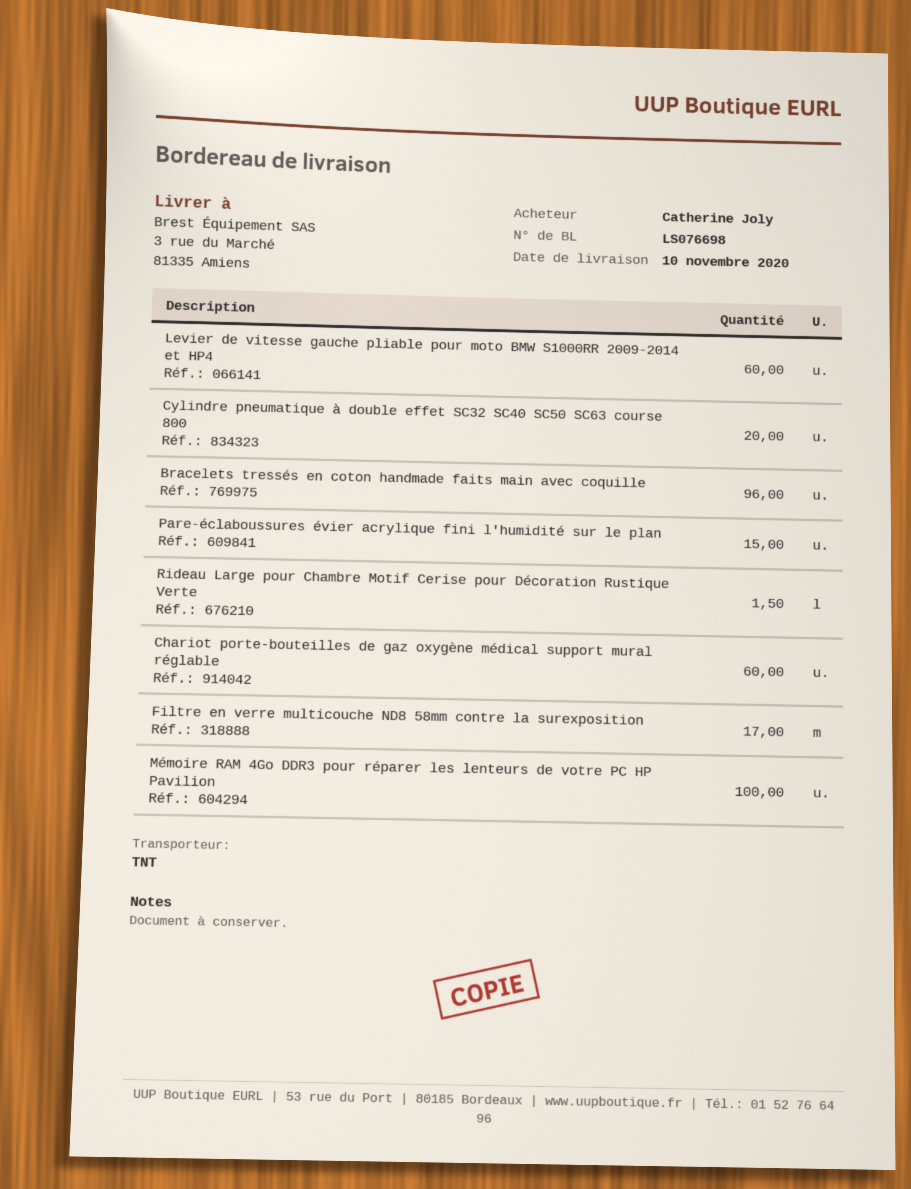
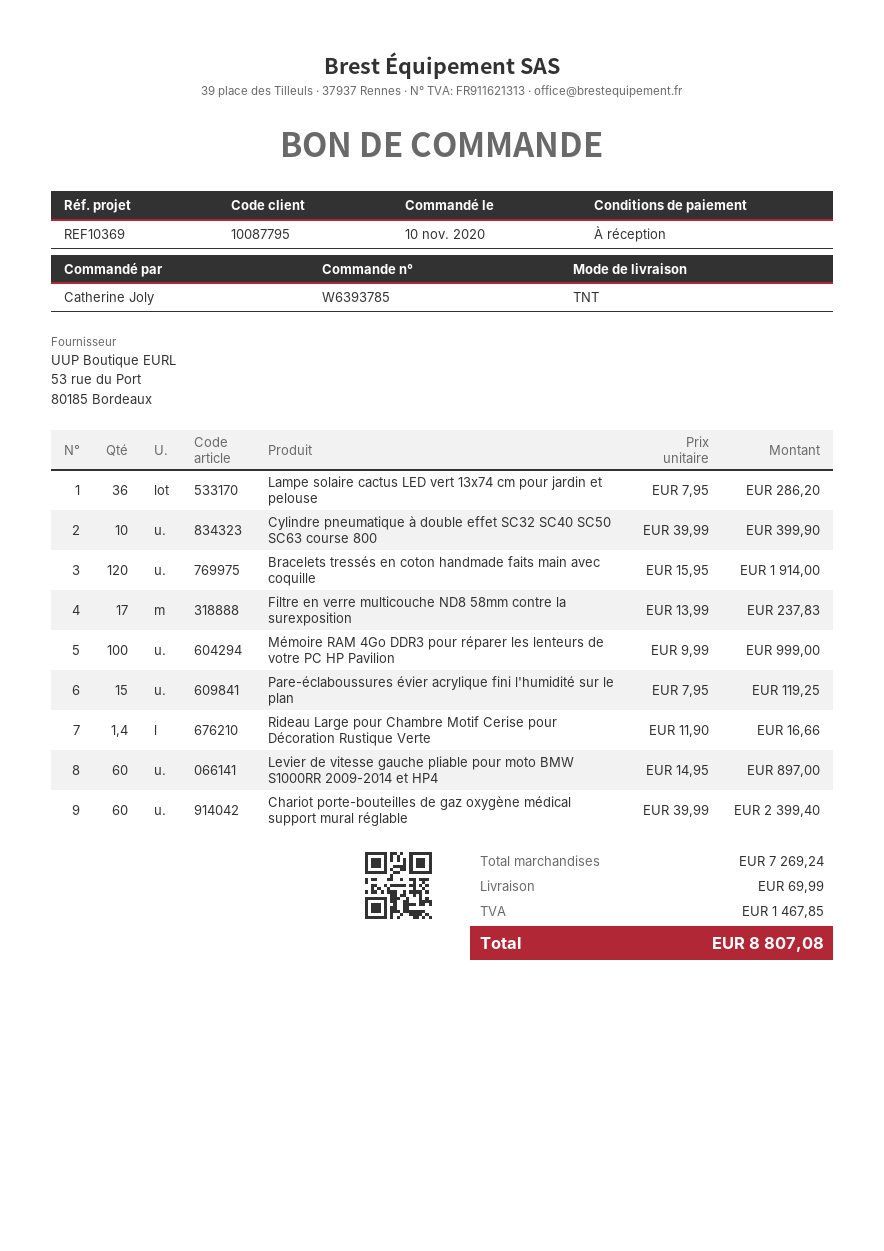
Cylindre pneumatique à double effet SC32 SC40 SC50 SC63 course 800: 20 -> 10
Bracelets tressés en coton handmade faits main avec coquille: 96 -> 120
Rideau Large pour Chambre Motif Cerise pour Décoration Rustique Verte: 1.5 -> 1.4
Lampe solaire cactus LED vert 13x74 cm pour jardin et pelouse: none -> 36

